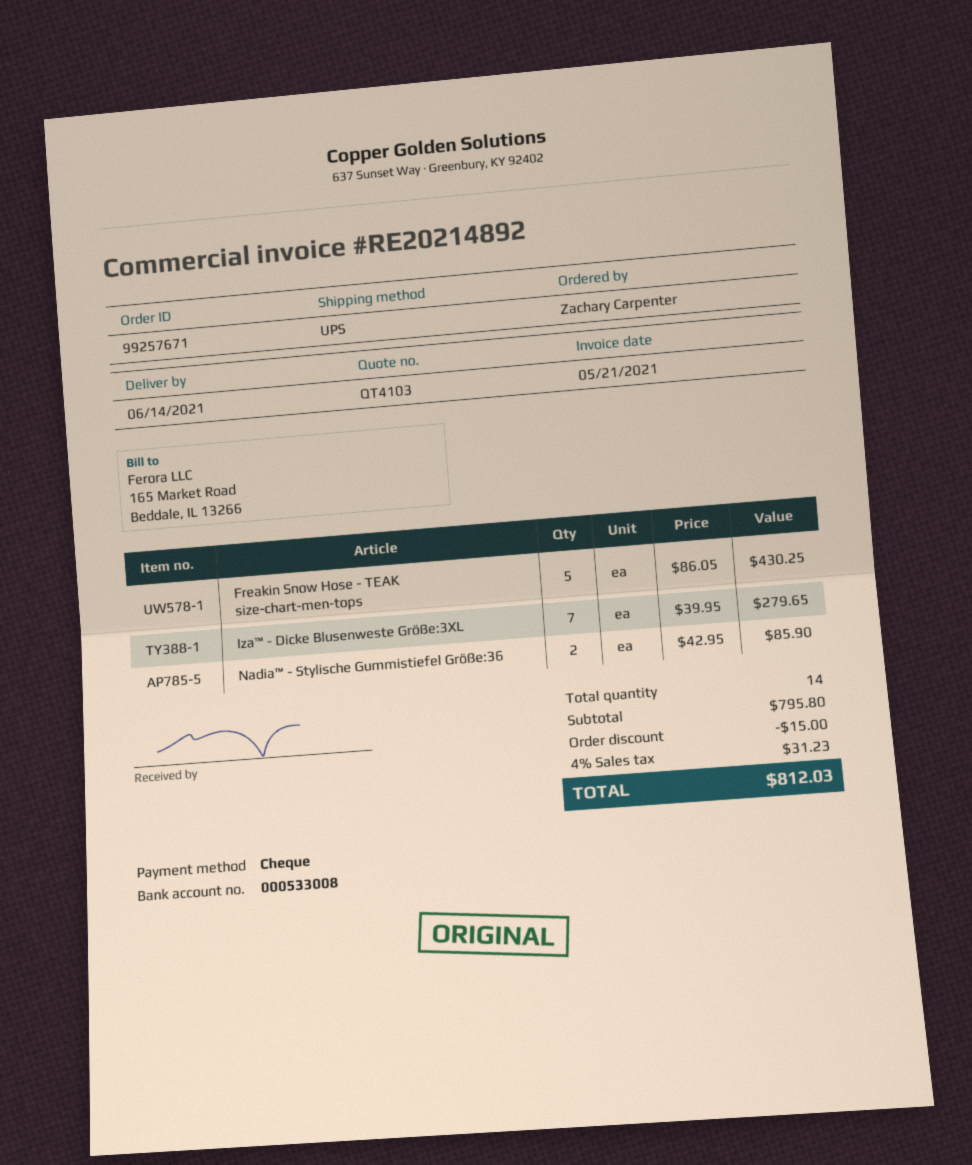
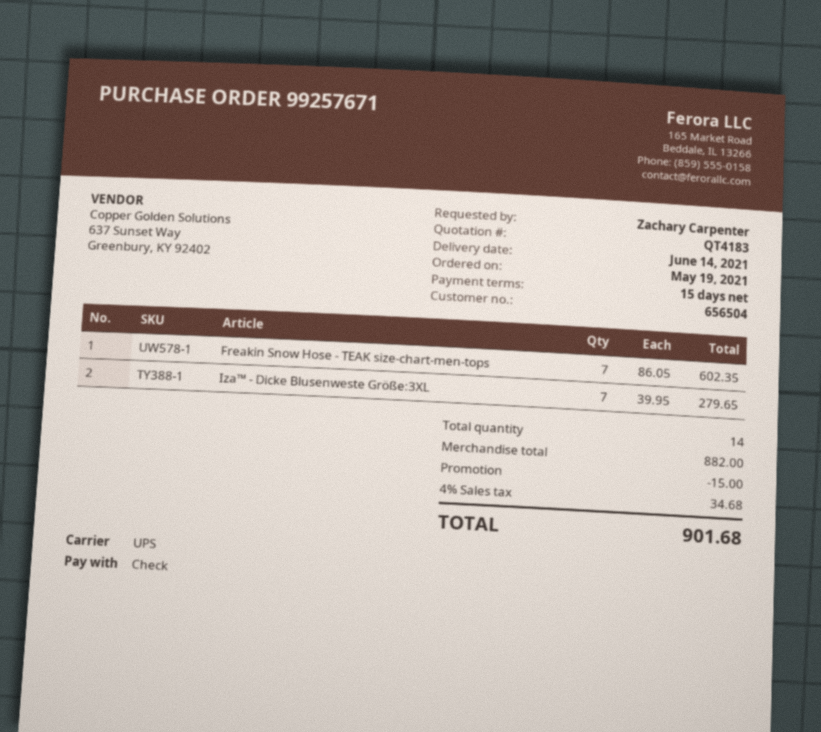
quote number: QT4103 -> QT4183
Freakin Snow Hose - TEAK size-chart-men-tops: 5 x 86.05 = 430.25 -> 7 x 86.05 = 602.35
Nadia™ - Stylische Gummistiefel Größe:36: 2 x 42.95 = 85.90 -> none
subtotal: 795.80 -> 882.00
tax: 4% = 31.23 -> 4% = 34.68
total: 812.03 -> 901.68

